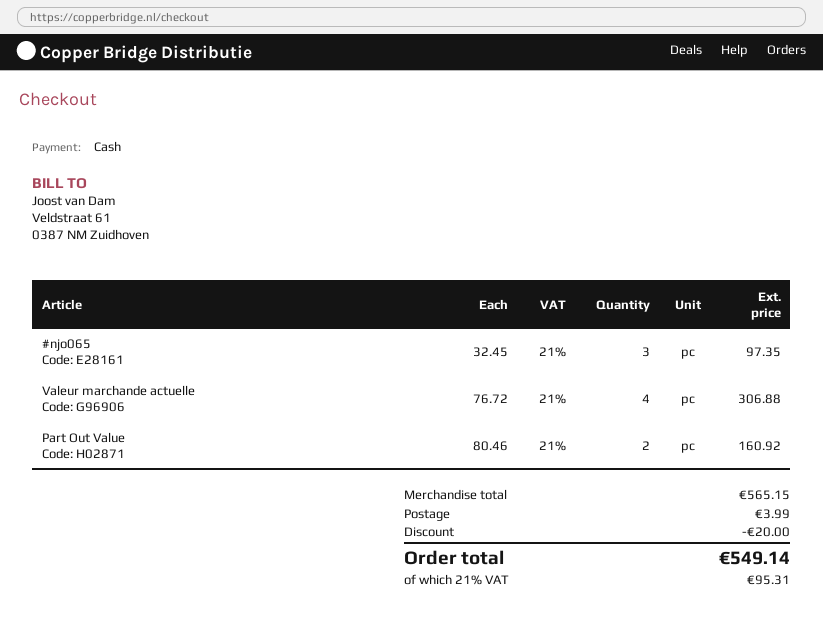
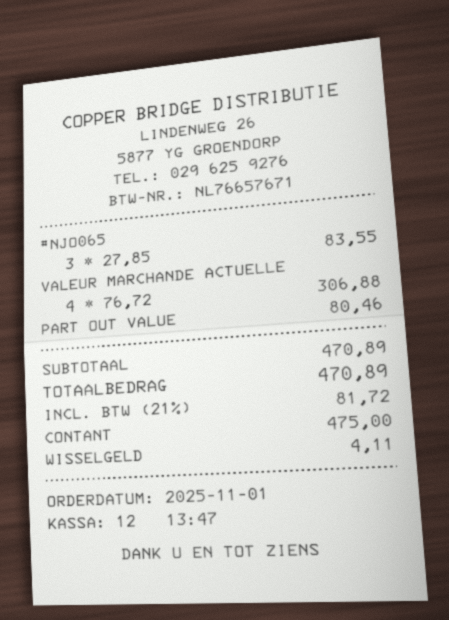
#njo065: 3 x 32.45 = 97.35 -> 3 x 27.85 = 83.55
Part Out Value: 2 x 80.46 = 160.92 -> 1 x 80.46 = 80.46
subtotal: 565.15 -> 470.89
discount: 20.00 -> none
shipping: 3.99 -> none
tax: 21% = 95.31 -> 21% = 81.72
total: 549.14 -> 470.89

